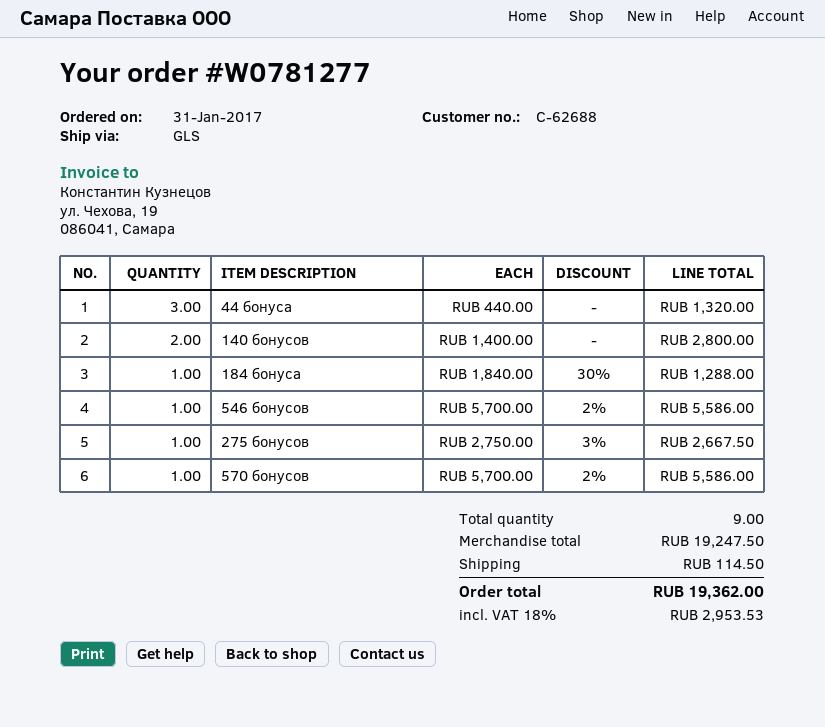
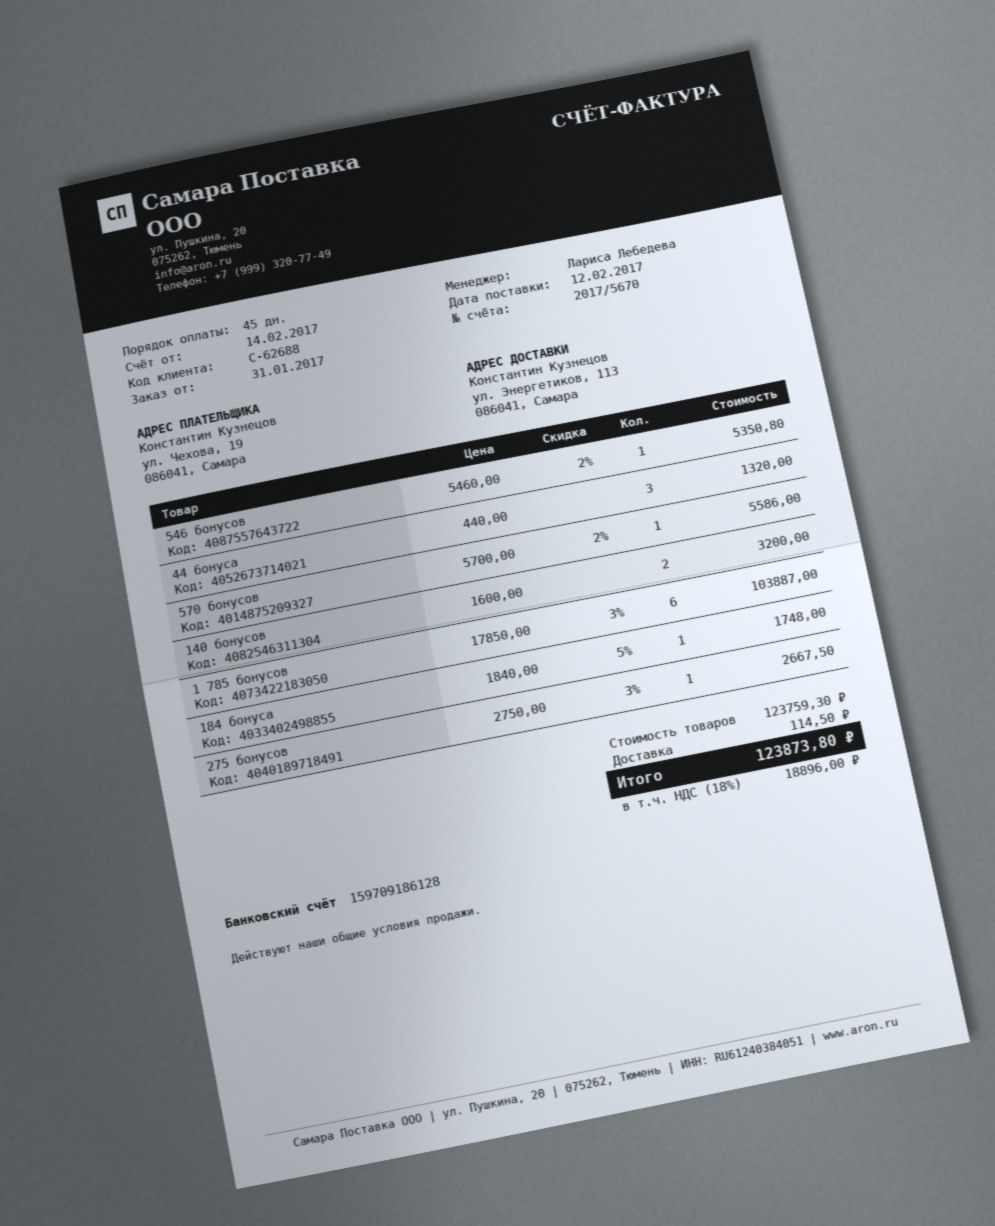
140 бонусов: 2 x 1400.00 = 2800.00 -> 2 x 1600.00 = 3200.00
184 бонуса: 1 x 1840.00 - 30% = 1288.00 -> 1 x 1840.00 - 5% = 1748.00
546 бонусов: 1 x 5700.00 - 2% = 5586.00 -> 1 x 5460.00 - 2% = 5350.80
1 785 бонусов: none -> 6 x 17850.00 - 3% = 103887.00
subtotal: 19247.50 -> 123759.30
tax: 18% = 2953.53 -> 18% = 18896.00
total: 19362.00 -> 123873.80

